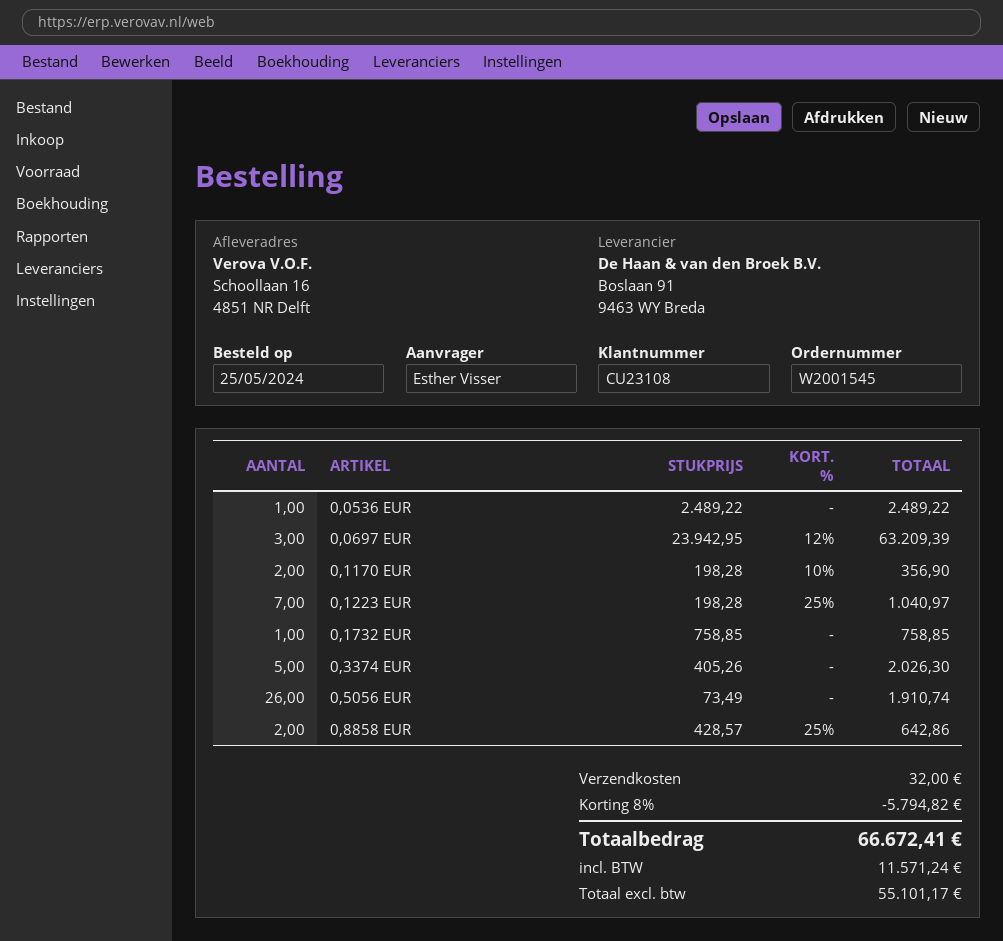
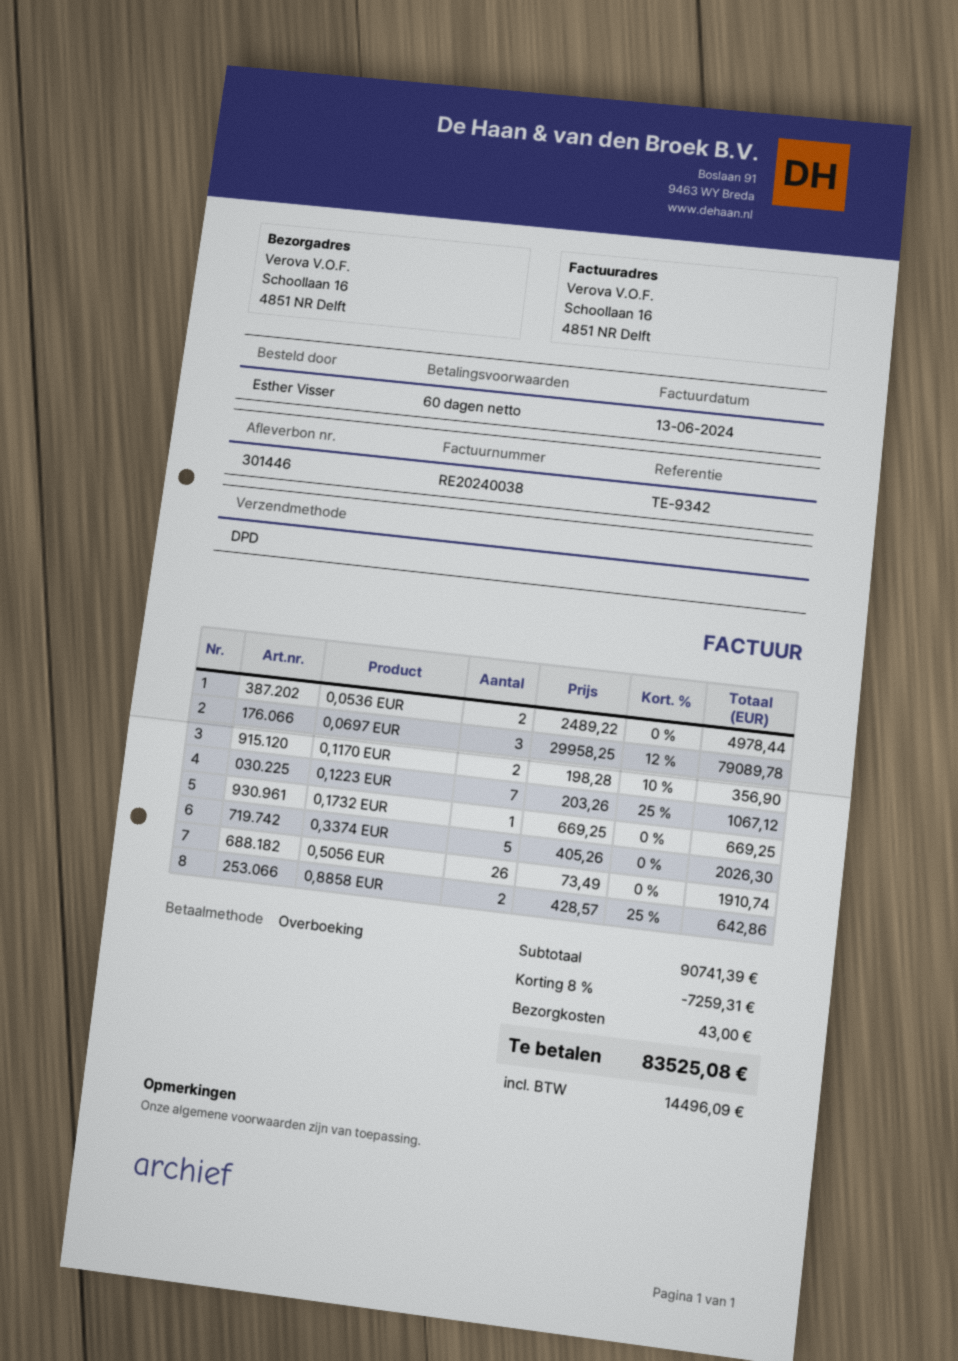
0,0536 EUR: 1 x 2489.22 = 2489.22 -> 2 x 2489.22 = 4978.44
0,0697 EUR: 3 x 23942.95 - 12% = 63209.39 -> 3 x 29958.25 - 12% = 79089.78
0,1223 EUR: 7 x 198.28 - 25% = 1040.97 -> 7 x 203.26 - 25% = 1067.12
0,1732 EUR: 1 x 758.85 = 758.85 -> 1 x 669.25 = 669.25
discount: 8% = 5794.82 -> 8% = 7259.31
shipping: 32.00 -> 43.00
tax: 11571.24 -> 14496.09
total: 66672.41 -> 83525.08

